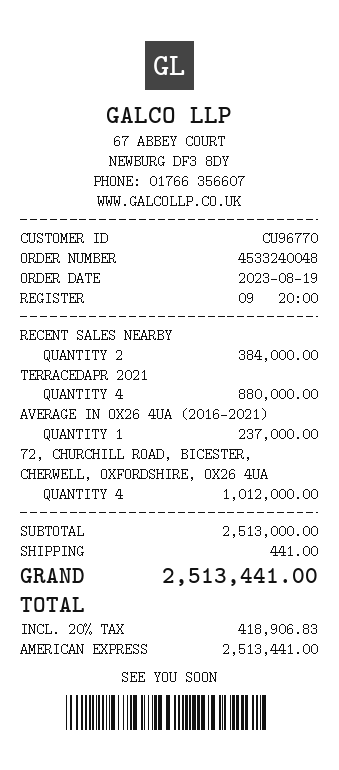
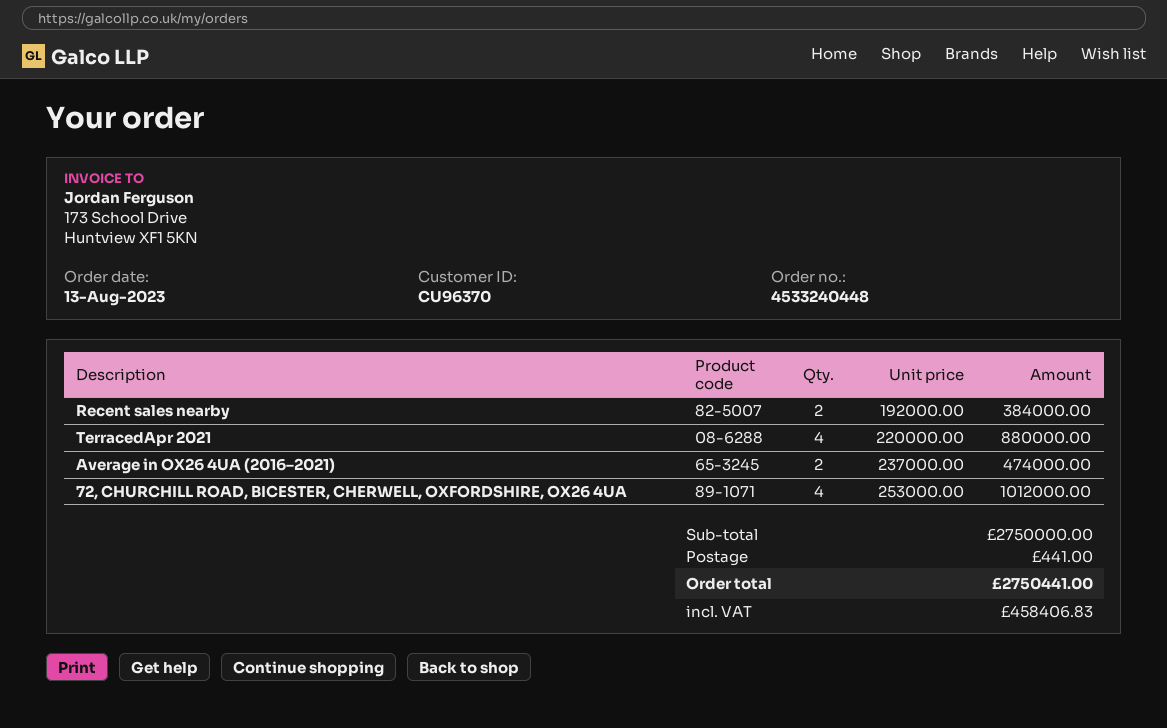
order number: 4533240048 -> 4533240448
order date: 2023-08-19 -> 2023-08-13
customer number: CU96770 -> CU96370
AVERAGE IN OX26 4UA (2016–2021): 1 for 237000.00 -> 2 for 474000.00
subtotal: 2513000.00 -> 2750000.00
tax: 418906.83 -> 458406.83
total: 2513441.00 -> 2750441.00

